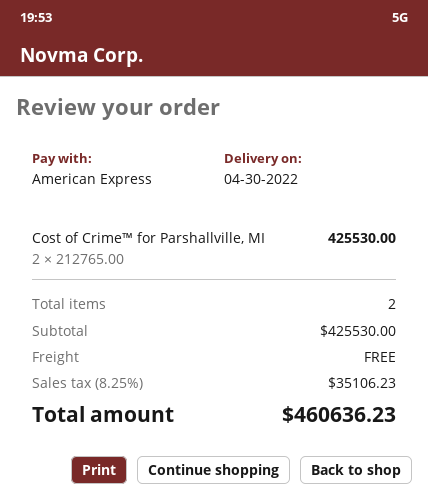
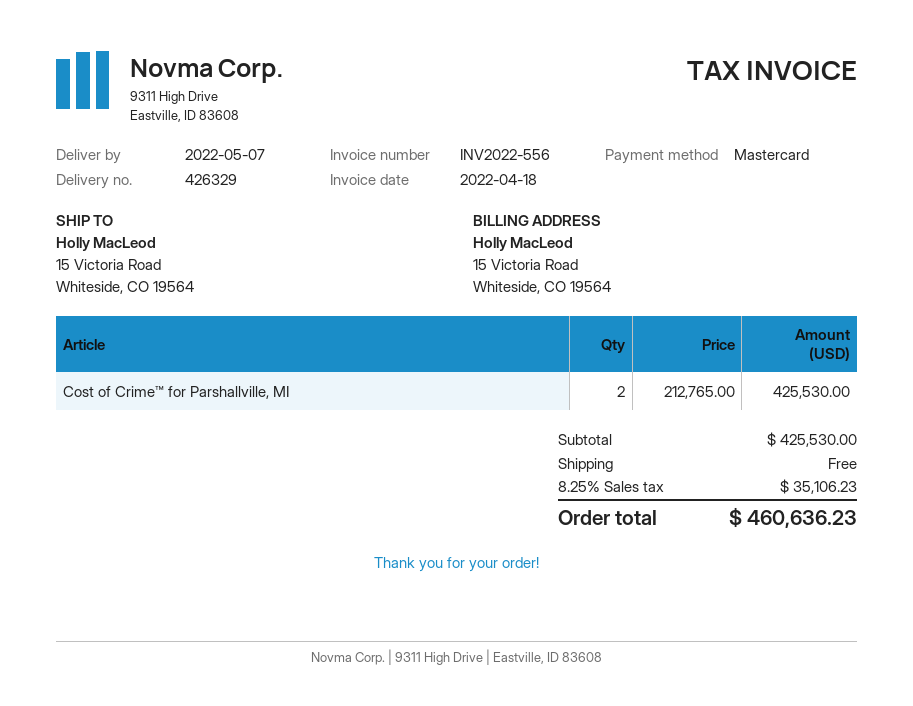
delivery date: 2022-04-30 -> 2022-05-07
payment method: American Express -> Mastercard

